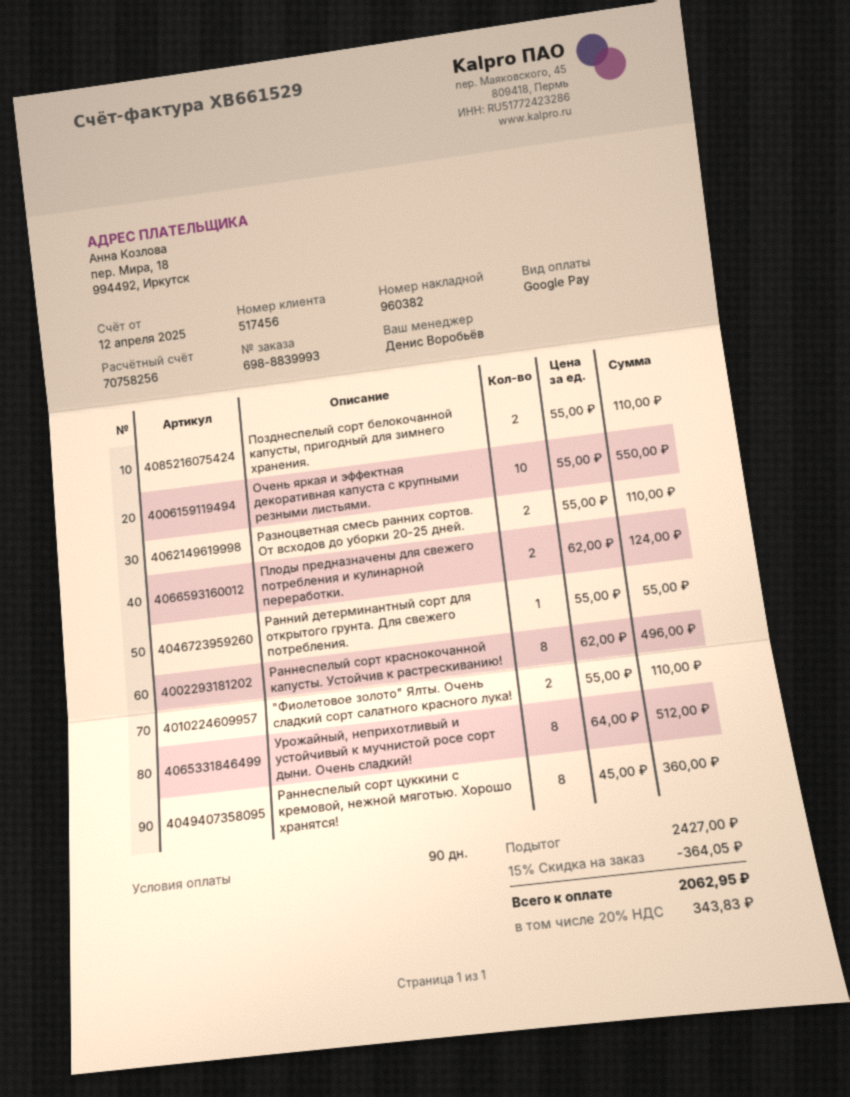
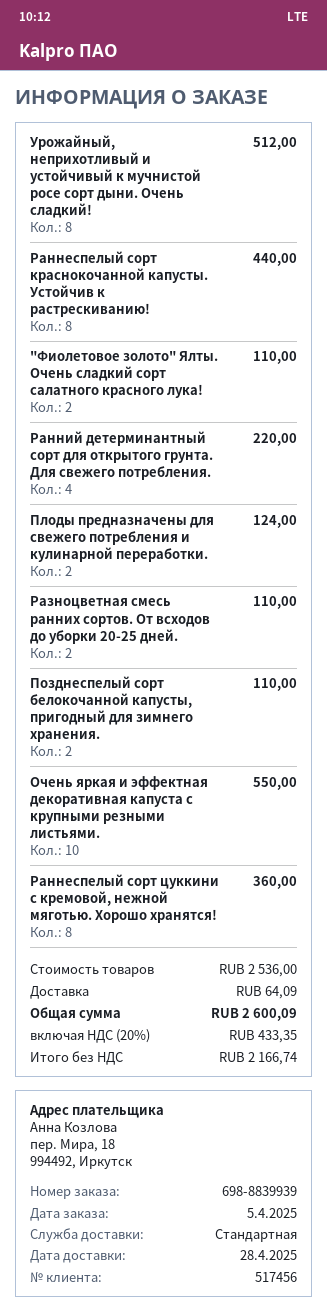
order number: 698-8839993 -> 698-8839939
Ранний детерминантный сорт для открытого грунта. Для свежего потребления.: 1 for 55.00 -> 4 for 220.00
Раннеспелый сорт краснокочанной капусты. Устойчив к растрескиванию!: 8 for 496.00 -> 8 for 440.00
subtotal: 2427.00 -> 2536.00
discount: 15% = 364.05 -> none
shipping: none -> 64.09
tax: 20% = 343.83 -> 20% = 433.35
total: 2062.95 -> 2600.09

